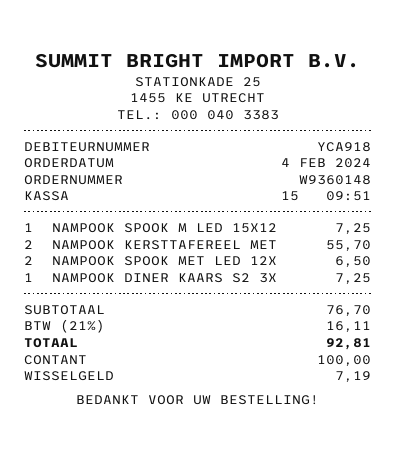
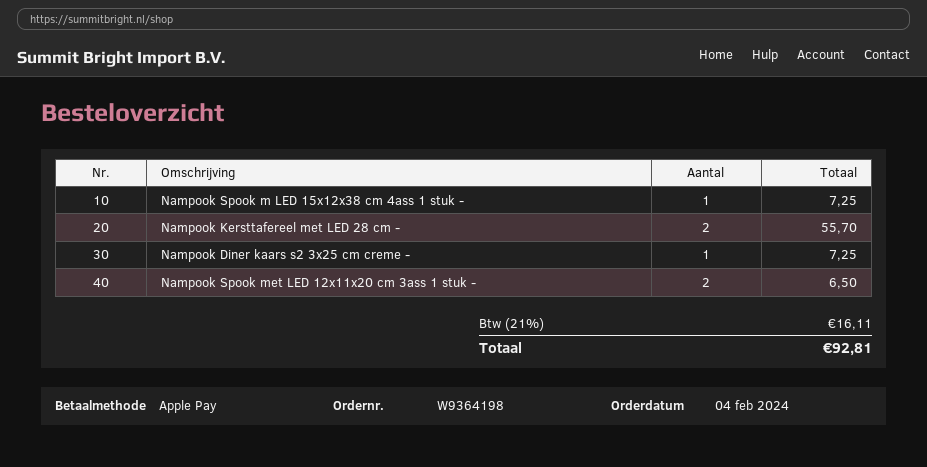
order number: W9360148 -> W9364198
payment method: cash -> Apple Pay

